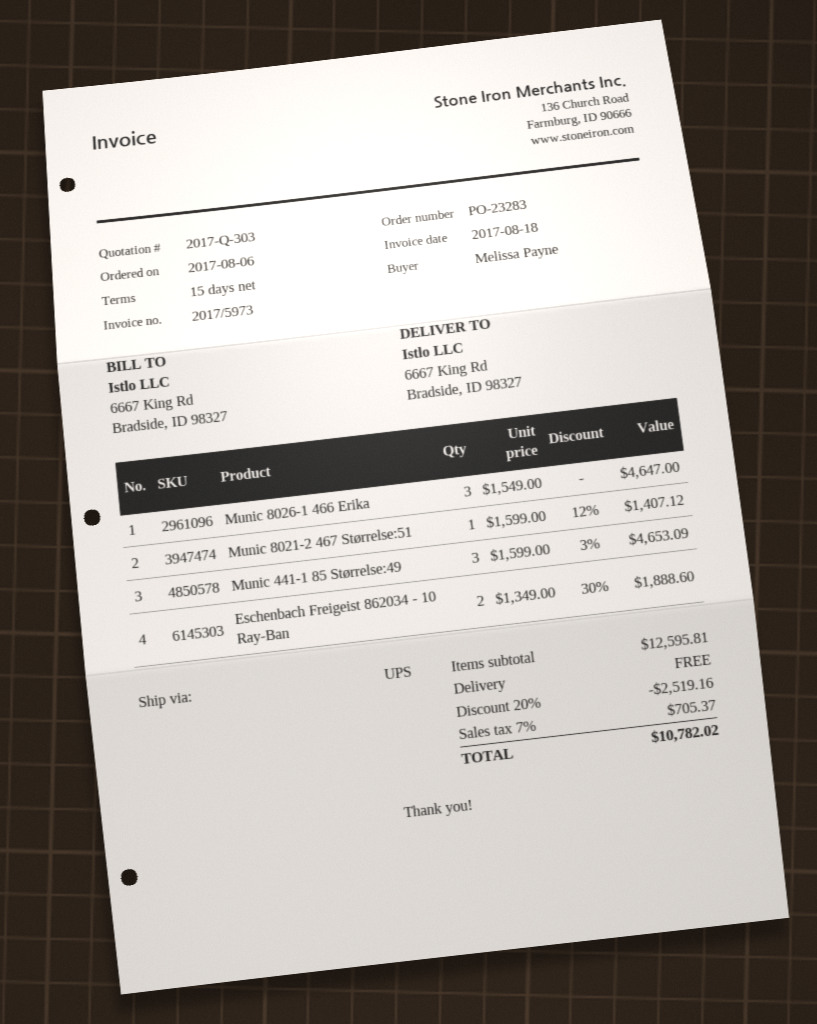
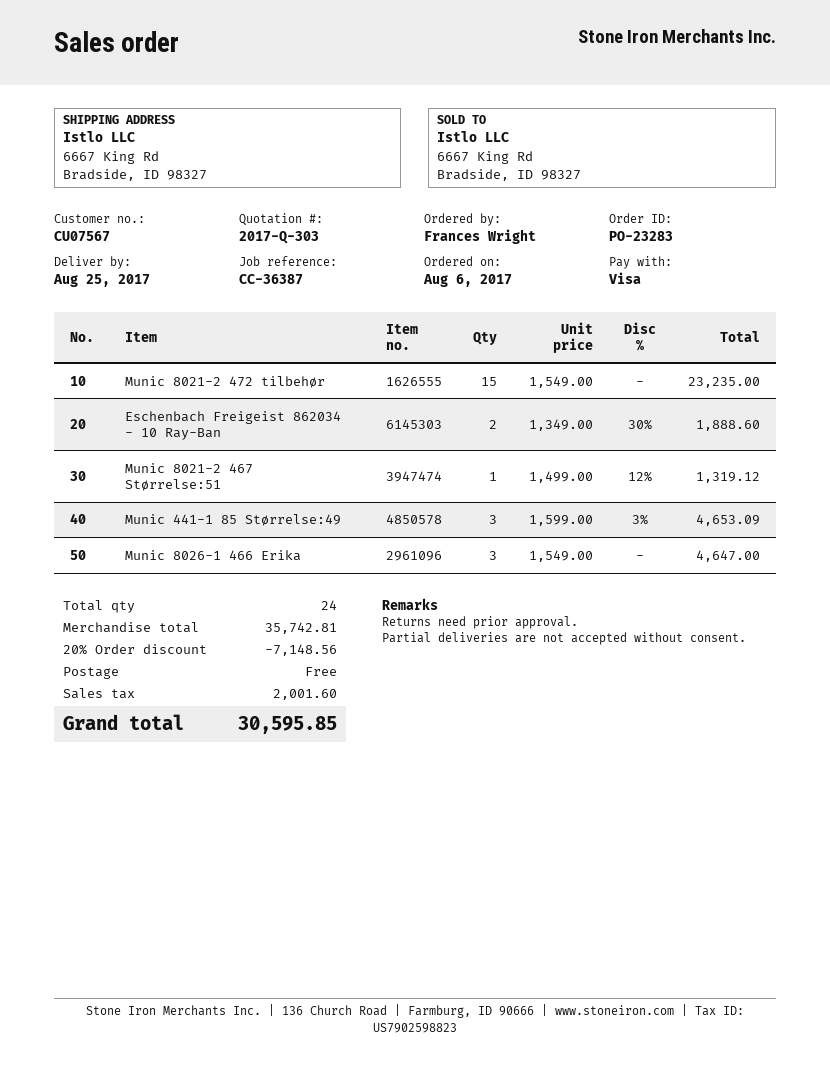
ordered by: Melissa Payne -> Frances Wright
Munic 8021-2 467 Størrelse:51: 1 x 1599.00 - 12% = 1407.12 -> 1 x 1499.00 - 12% = 1319.12
Munic 8021-2 472 tilbehør: none -> 15 x 1549.00 = 23235.00
subtotal: 12595.81 -> 35742.81
discount: 20% = 2519.16 -> 20% = 7148.56
tax: 705.37 -> 2001.60
total: 10782.02 -> 30595.85

